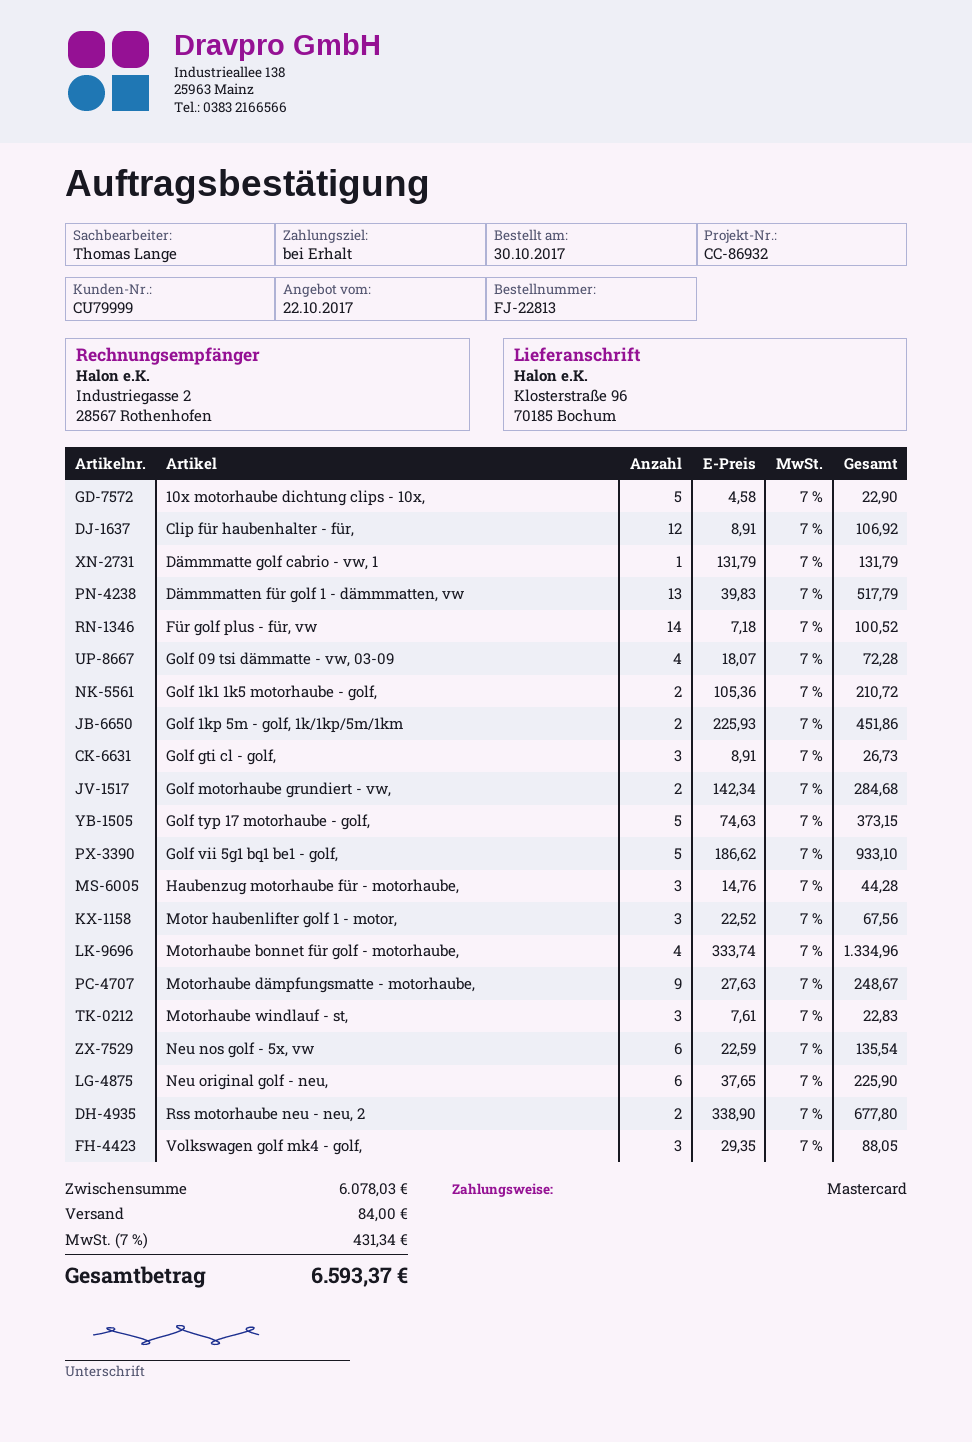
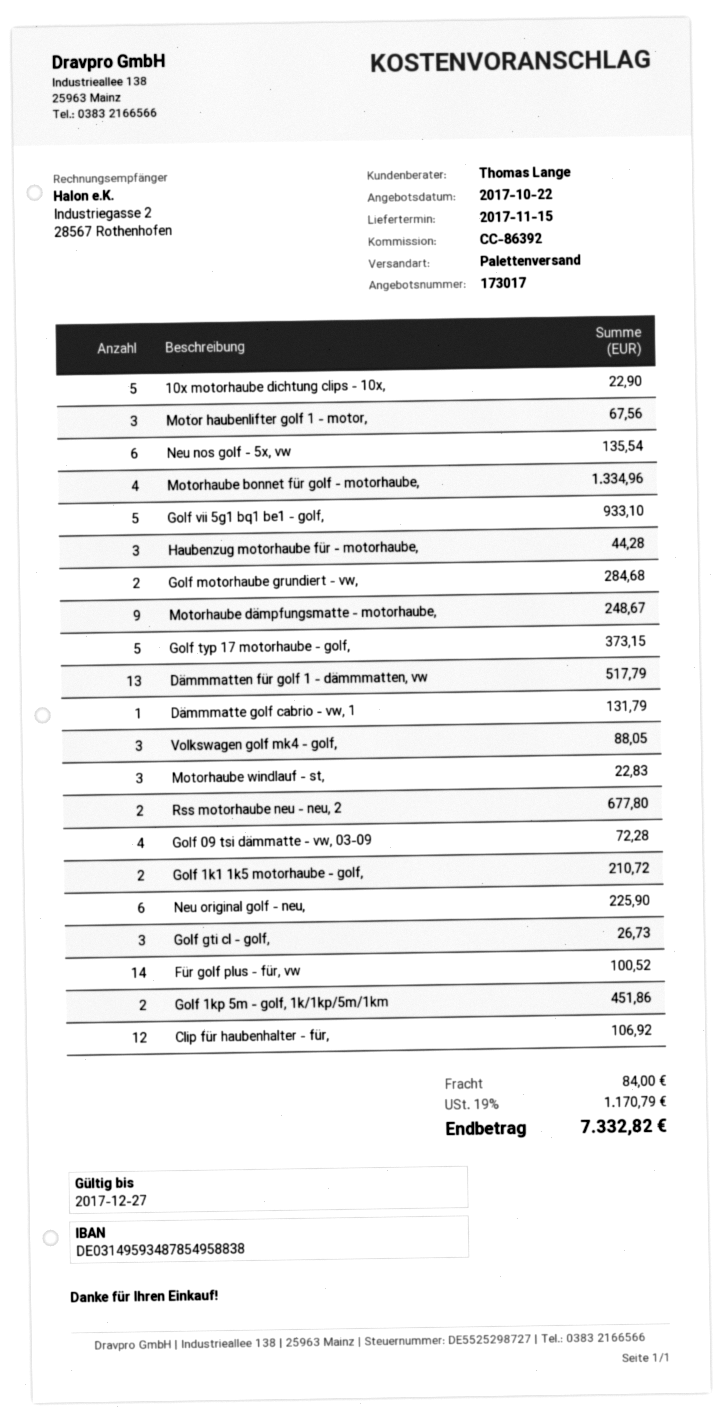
reference: CC-86932 -> CC-86392
tax: 7% = 431.34 -> 19% = 1170.79
total: 6593.37 -> 7332.82

